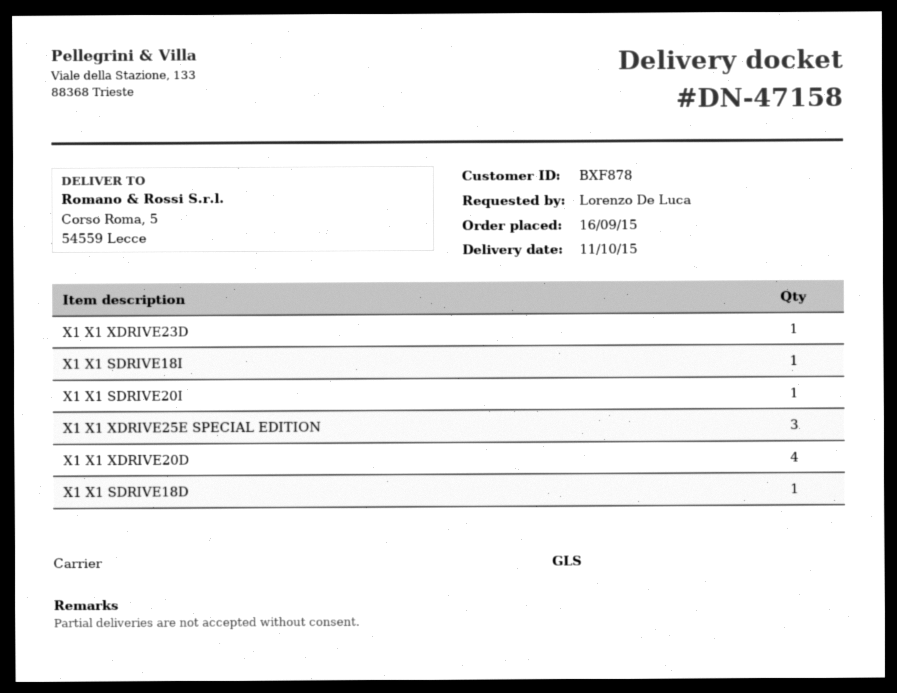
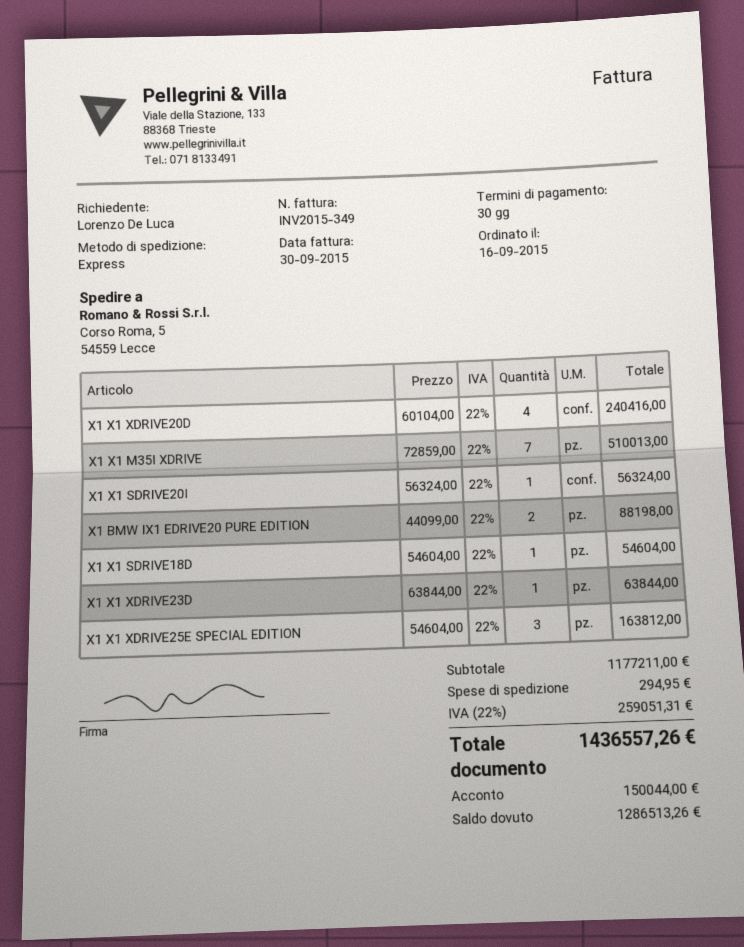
shipping method: GLS -> express
X1 X1 SDRIVE18I: 1 -> none
X1 X1 M35I XDRIVE: none -> 7
X1 BMW IX1 EDRIVE20 PURE EDITION: none -> 2

